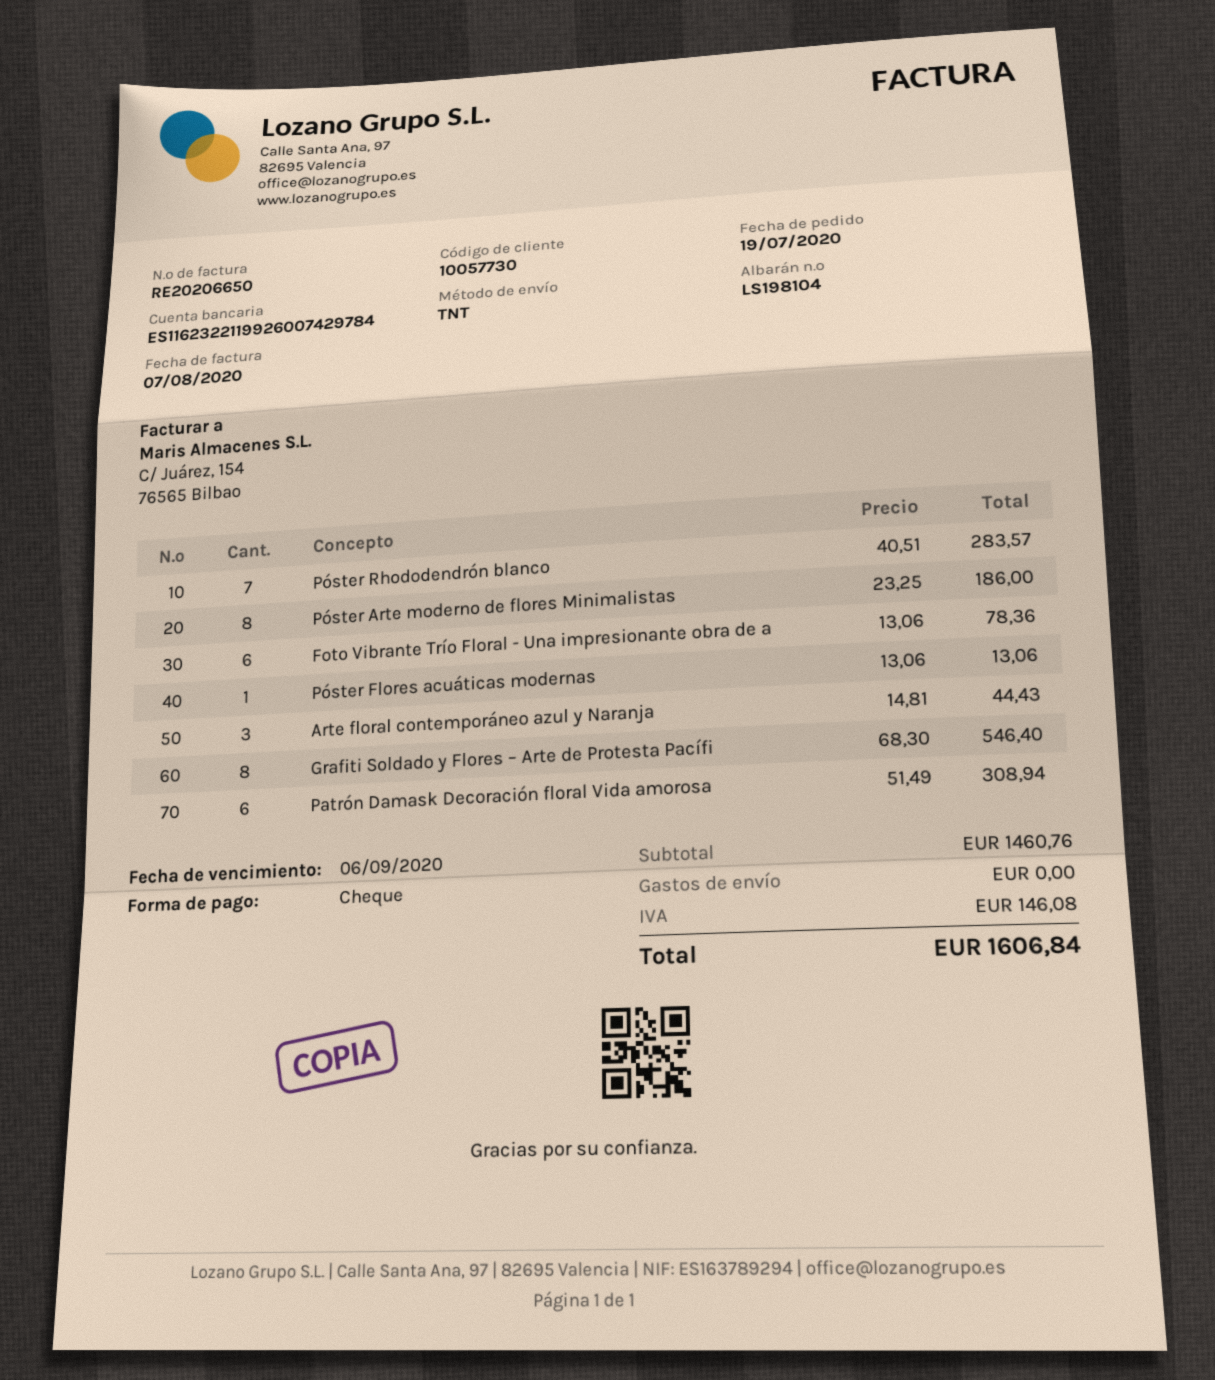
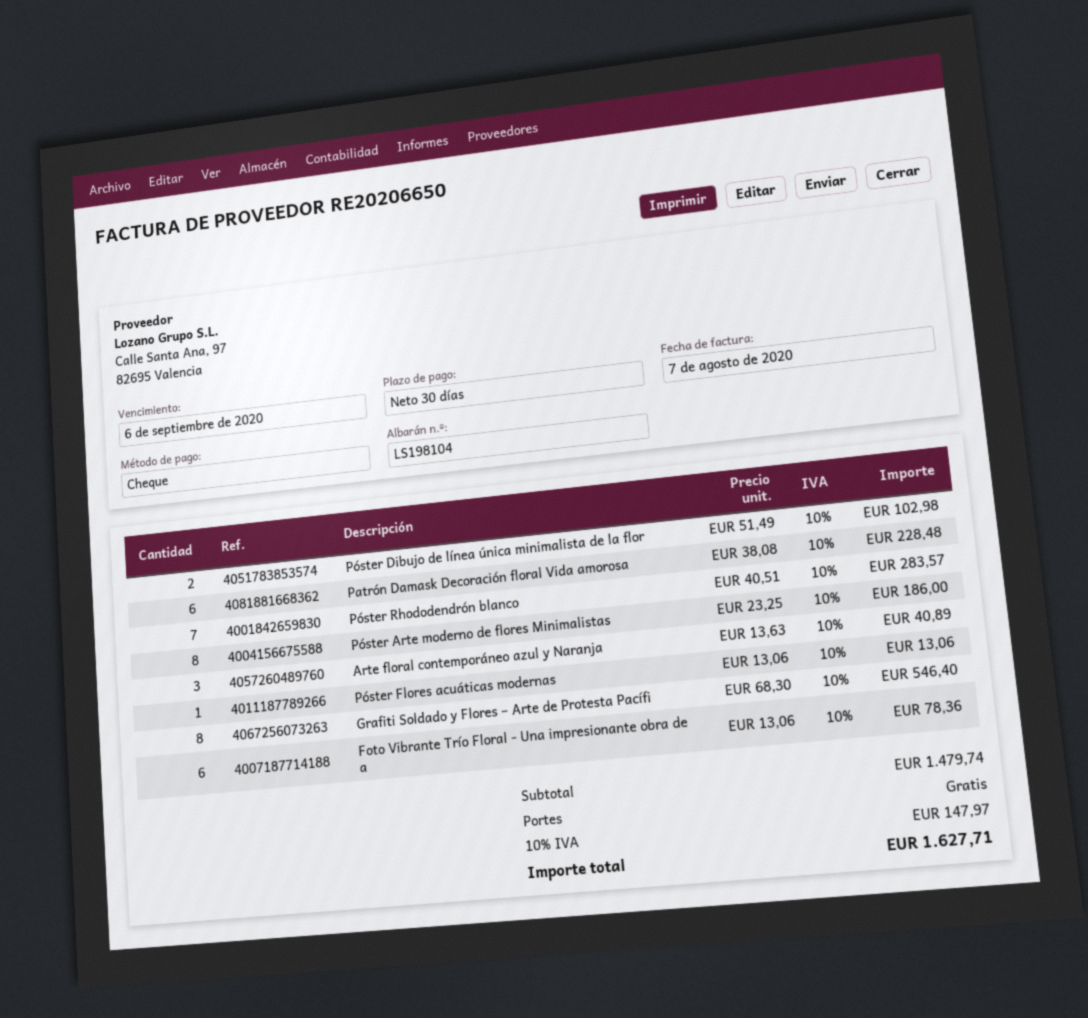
Arte floral contemporáneo azul y Naranja: 3 x 14.81 = 44.43 -> 3 x 13.63 = 40.89
Patrón Damask Decoración floral Vida amorosa: 6 x 51.49 = 308.94 -> 6 x 38.08 = 228.48
Póster Dibujo de línea única minimalista de la flor: none -> 2 x 51.49 = 102.98
subtotal: 1460.76 -> 1479.74
tax: 146.08 -> 147.97
total: 1606.84 -> 1627.71

